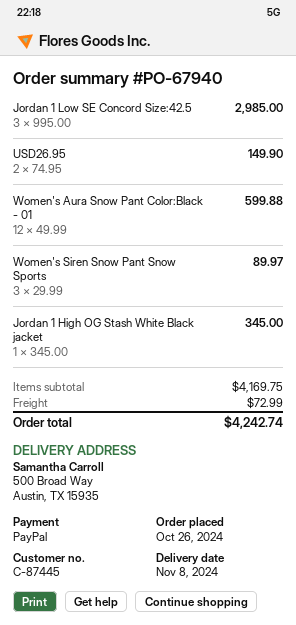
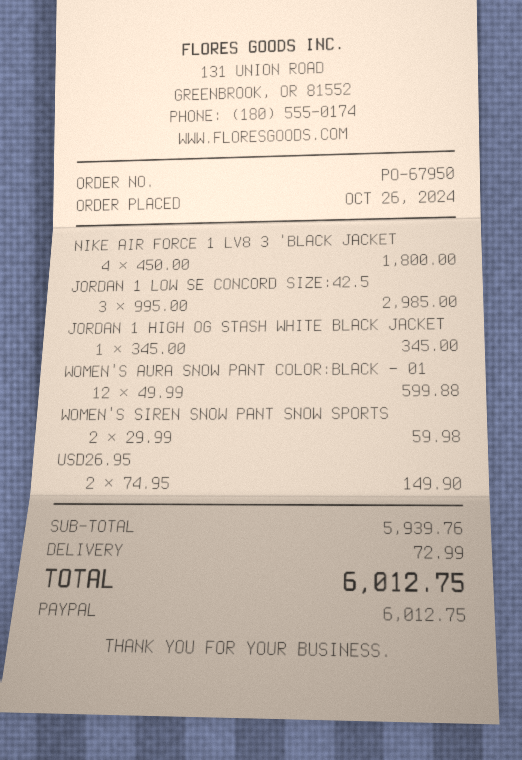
order number: PO-67940 -> PO-67950
Women's Siren Snow Pant Snow Sports: 3 x 29.99 = 89.97 -> 2 x 29.99 = 59.98
NIKE AIR FORCE 1 LV8 3 'BLACK JACKET: none -> 4 x 450.00 = 1800.00
subtotal: 4169.75 -> 5939.76
total: 4242.74 -> 6012.75

